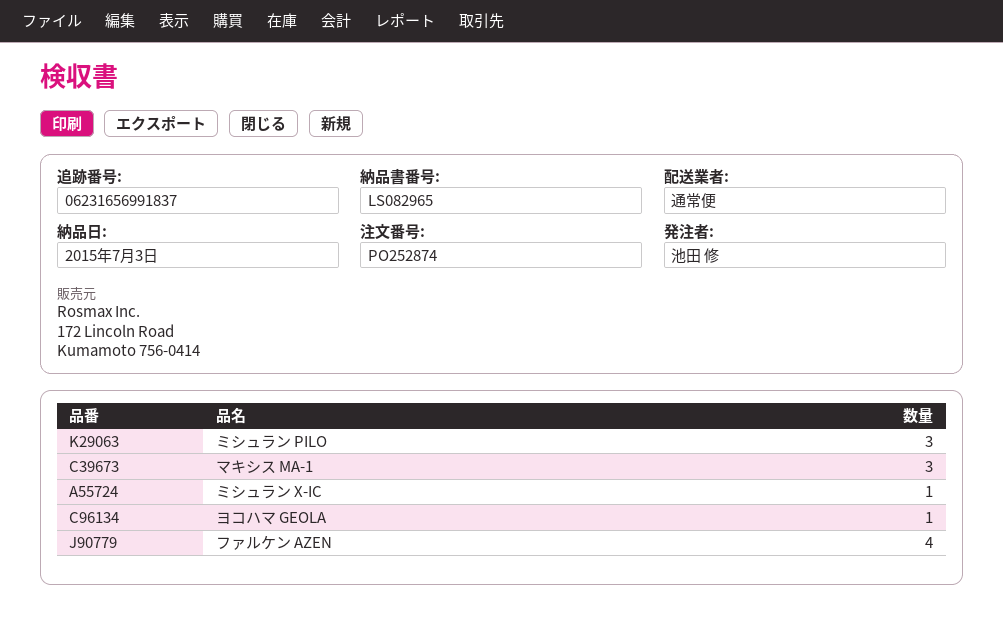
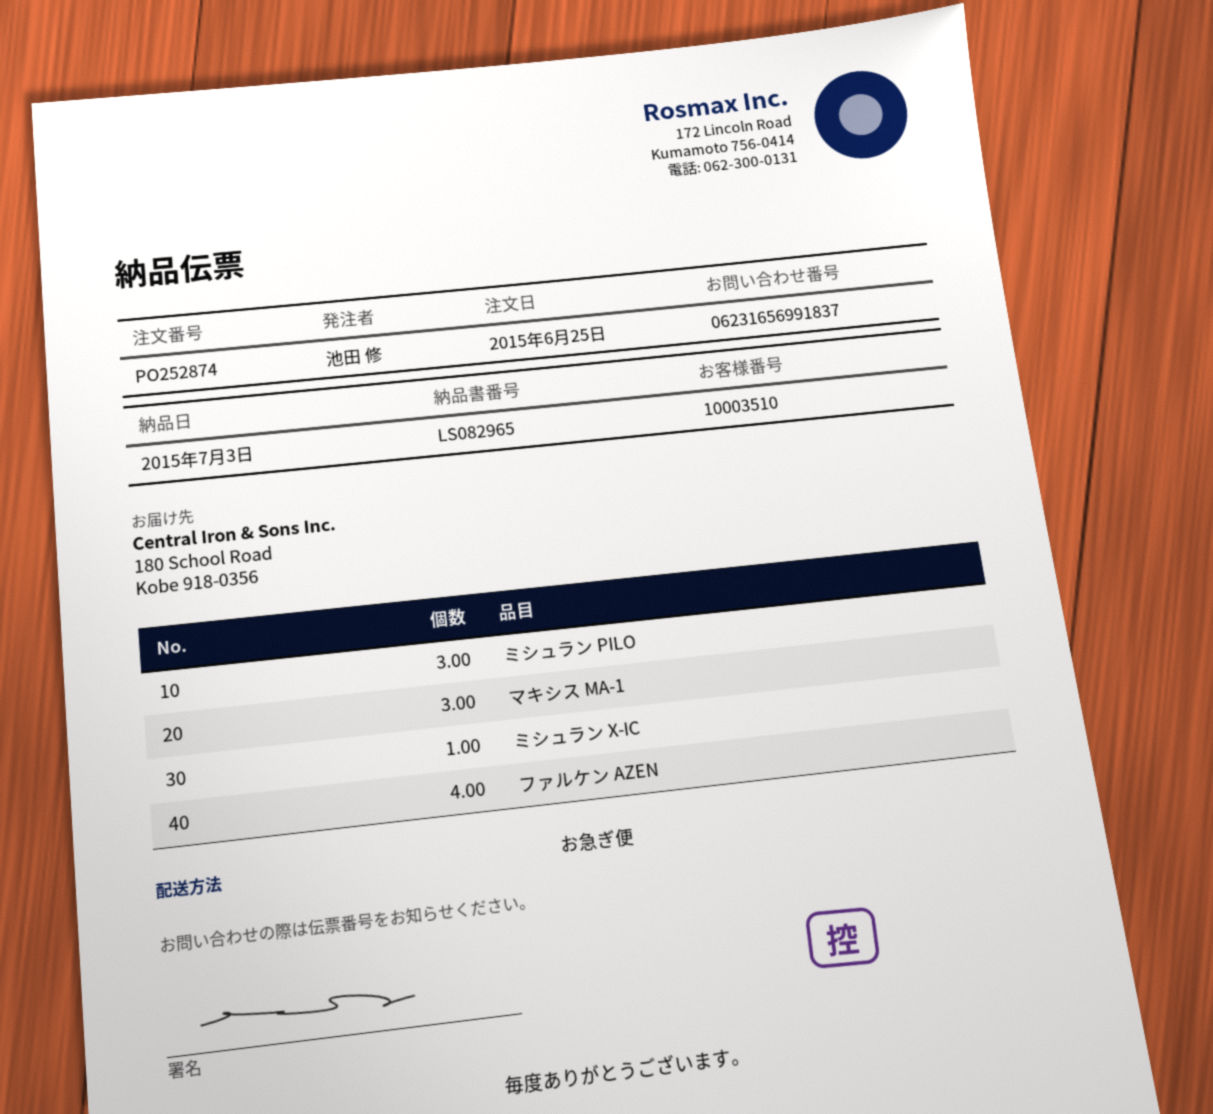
shipping method: standard -> express
ヨコハマ GEOLA: 1 -> none

